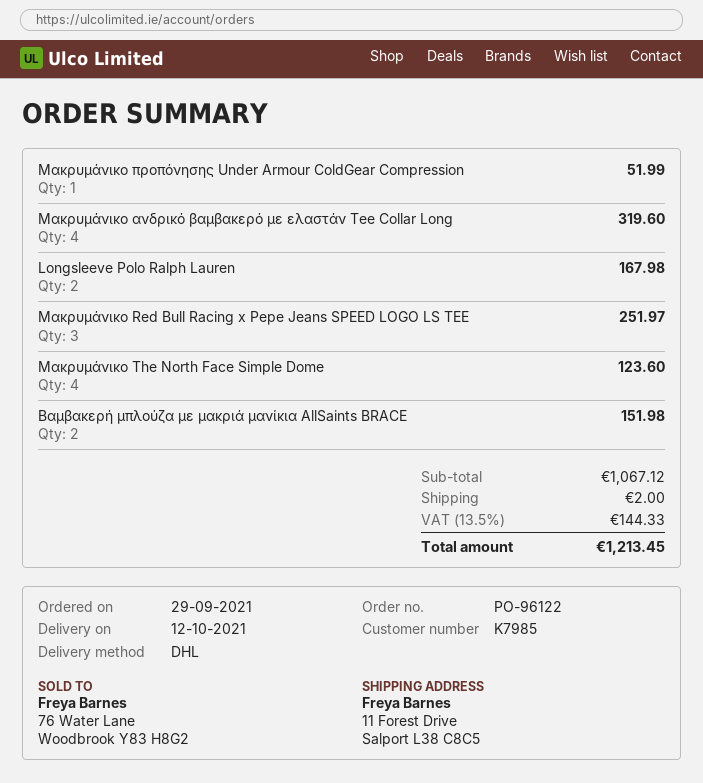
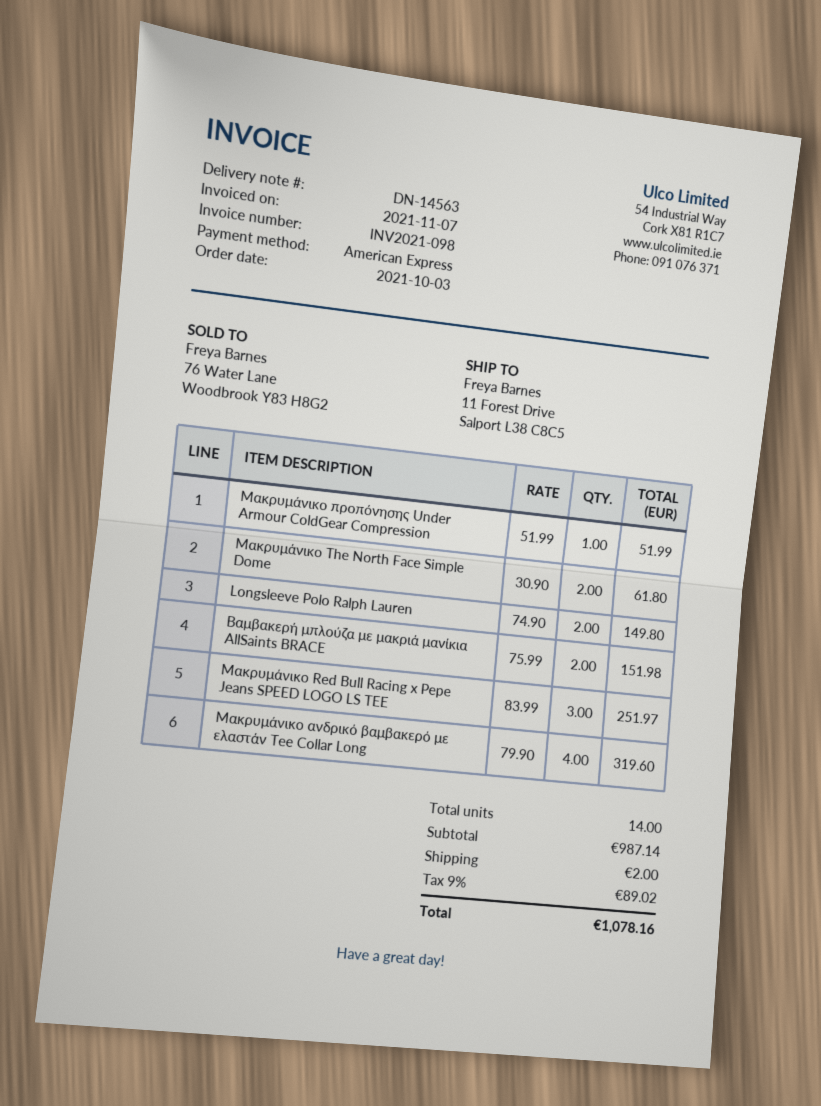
order date: 2021-09-29 -> 2021-10-03
Longsleeve Polo Ralph Lauren: 2 for 167.98 -> 2 for 149.80
Μακρυμάνικο The North Face Simple Dome: 4 for 123.60 -> 2 for 61.80
subtotal: 1067.12 -> 987.14
tax: 13.5% = 144.33 -> 9% = 89.02
total: 1213.45 -> 1078.16

